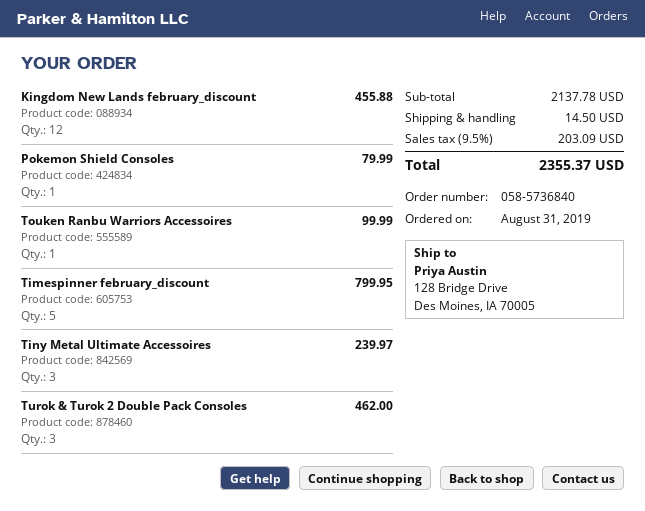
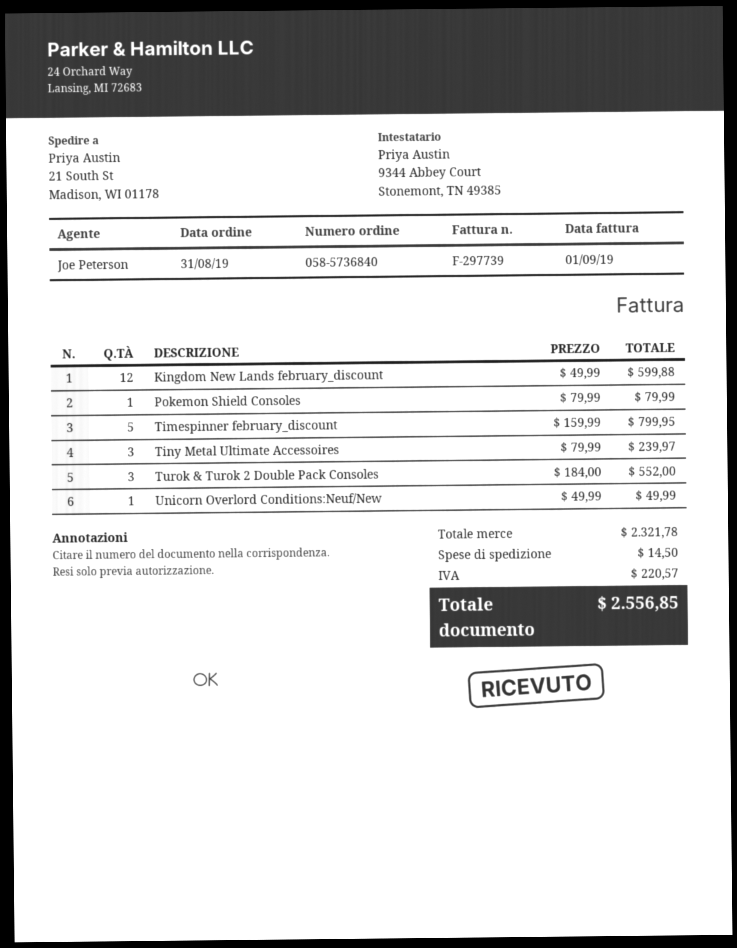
ship to: 128 Bridge Drive, Des Moines, IA 70005 -> 21 South St, Madison, WI 01178
Kingdom New Lands february_discount: 12 for 455.88 -> 12 for 599.88
Touken Ranbu Warriors Accessoires: 1 for 99.99 -> none
Turok & Turok 2 Double Pack Consoles: 3 for 462.00 -> 3 for 552.00
Unicorn Overlord Conditions:Neuf/New: none -> 1 for 49.99
subtotal: 2137.78 -> 2321.78
tax: 203.09 -> 220.57
total: 2355.37 -> 2556.85

